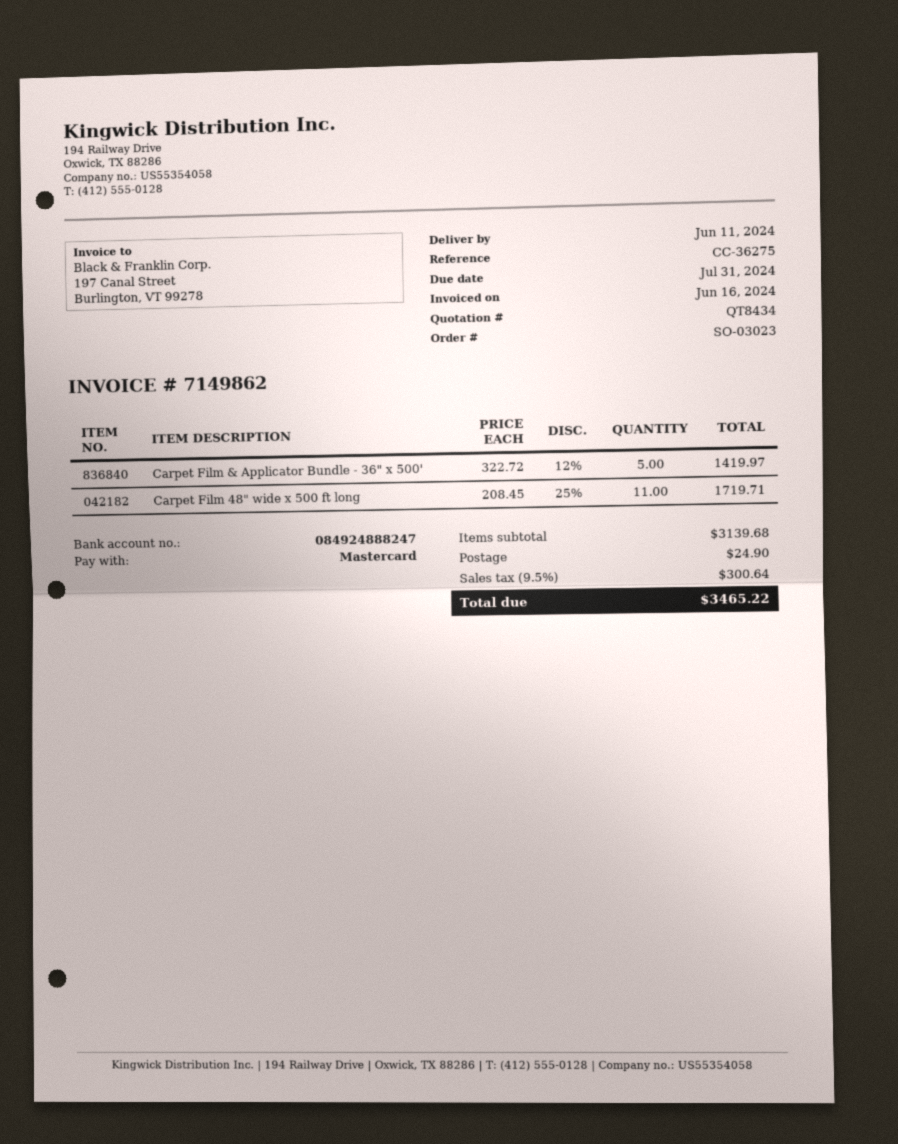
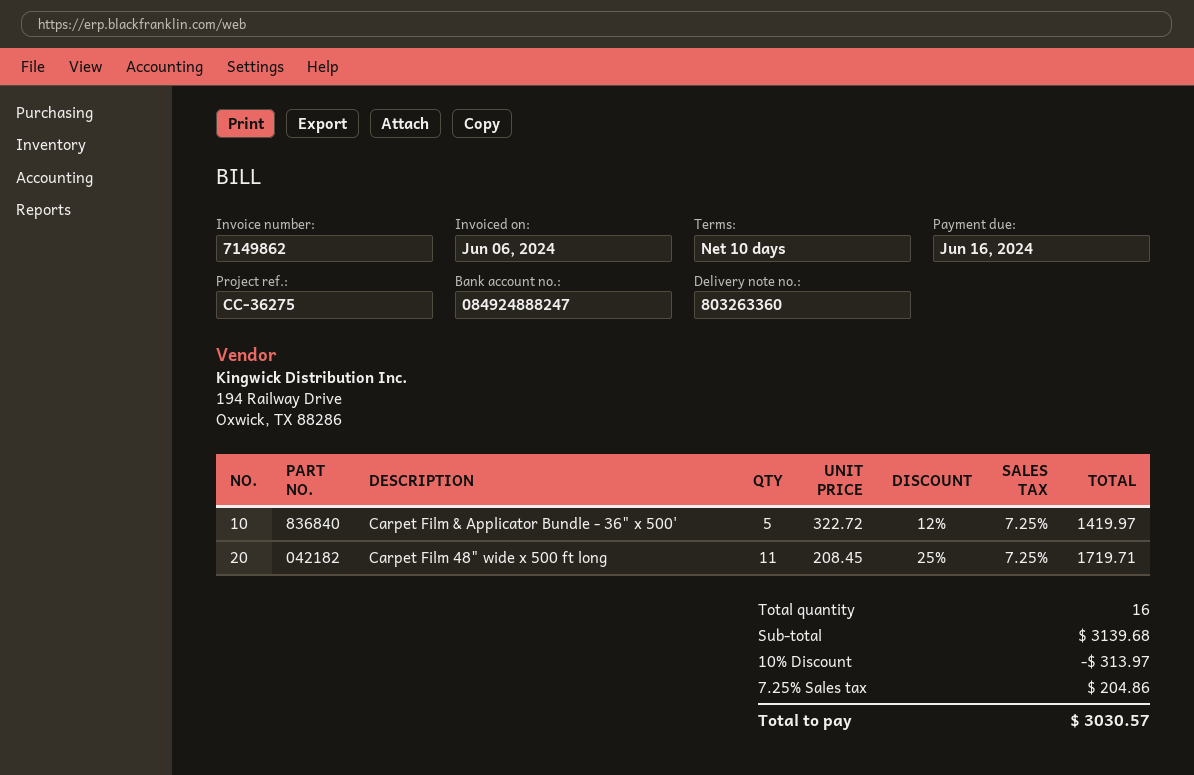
invoice date: 2024-06-16 -> 2024-06-06
due date: 2024-07-31 -> 2024-06-16
discount: none -> 10% = 313.97
shipping: 24.90 -> none
tax: 9.5% = 300.64 -> 7.25% = 204.86
total: 3465.22 -> 3030.57

